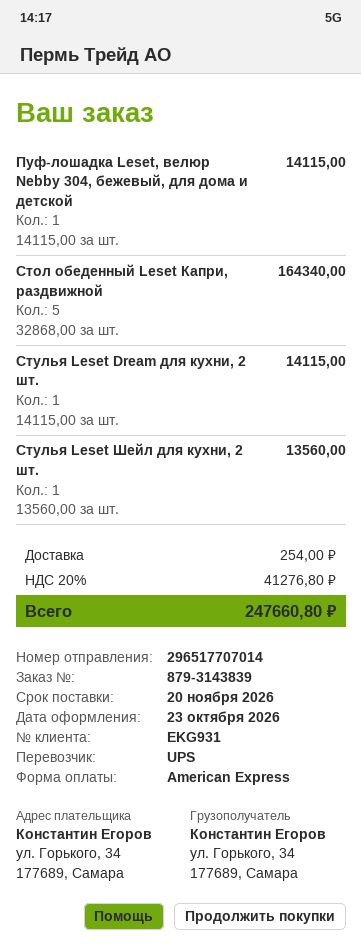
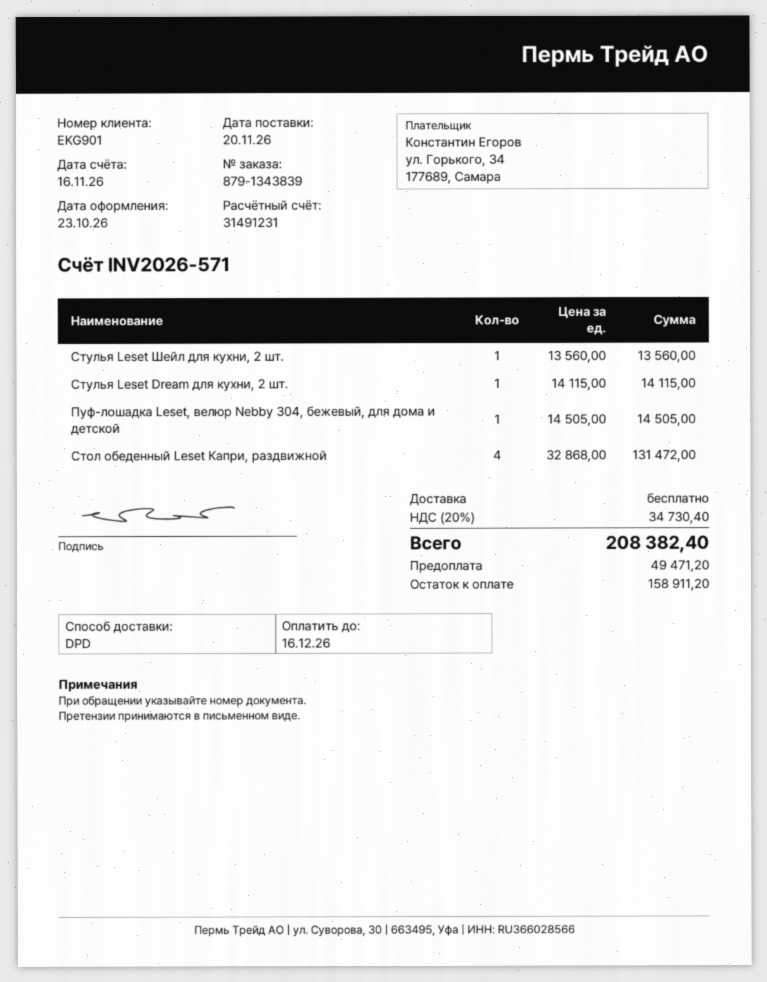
order number: 879-3143839 -> 879-1343839
customer number: EKG931 -> EKG901
shipping method: UPS -> DPD
Пуф-лошадка Leset, велюр Nebby 304, бежевый, для дома и детской: 1 x 14115.00 = 14115.00 -> 1 x 14505.00 = 14505.00
Стол обеденный Leset Капри, раздвижной: 5 x 32868.00 = 164340.00 -> 4 x 32868.00 = 131472.00
shipping: 254.00 -> 0.00
tax: 20% = 41276.80 -> 20% = 34730.40
total: 247660.80 -> 208382.40

